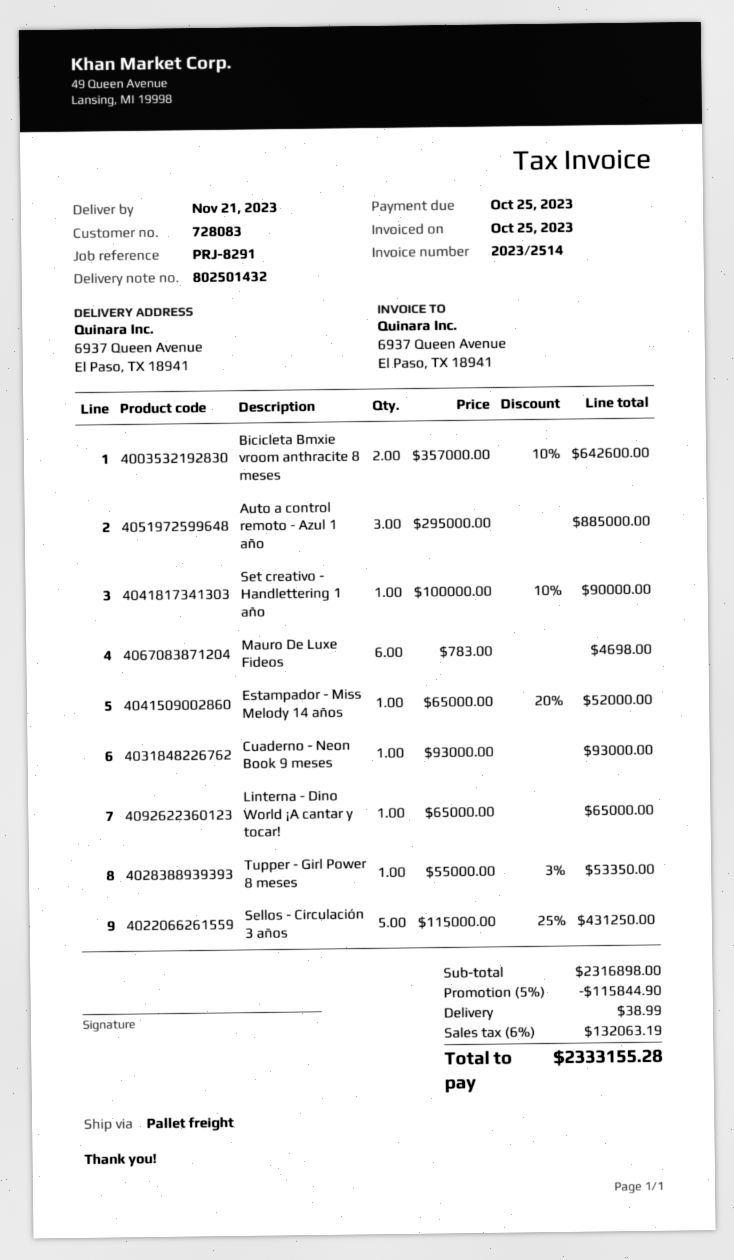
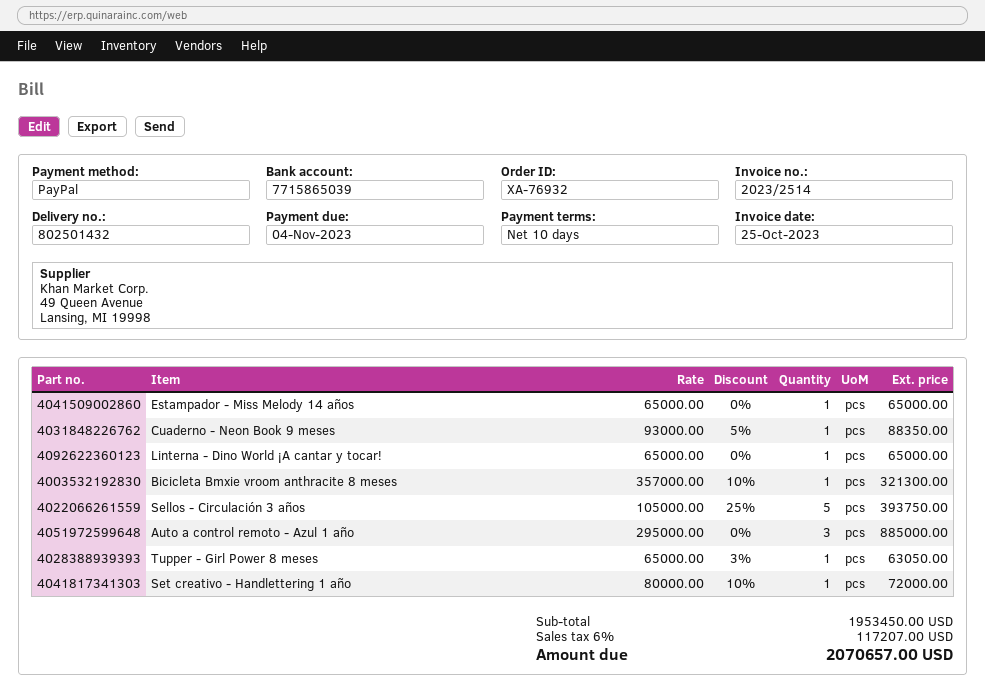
due date: 2023-10-25 -> 2023-11-04
Bicicleta Bmxie vroom anthracite 8 meses: 2 x 357000.00 - 10% = 642600.00 -> 1 x 357000.00 - 10% = 321300.00
Set creativo - Handlettering 1 año: 1 x 100000.00 - 10% = 90000.00 -> 1 x 80000.00 - 10% = 72000.00
Mauro De Luxe Fideos: 6 x 783.00 = 4698.00 -> none
Estampador - Miss Melody 14 años: 1 x 65000.00 - 20% = 52000.00 -> 1 x 65000.00 = 65000.00
Cuaderno - Neon Book 9 meses: 1 x 93000.00 = 93000.00 -> 1 x 93000.00 - 5% = 88350.00
Tupper - Girl Power 8 meses: 1 x 55000.00 - 3% = 53350.00 -> 1 x 65000.00 - 3% = 63050.00
Sellos - Circulación 3 años: 5 x 115000.00 - 25% = 431250.00 -> 5 x 105000.00 - 25% = 393750.00
subtotal: 2316898.00 -> 1953450.00
discount: 5% = 115844.90 -> none
shipping: 38.99 -> none
tax: 6% = 132063.19 -> 6% = 117207.00
total: 2333155.28 -> 2070657.00

